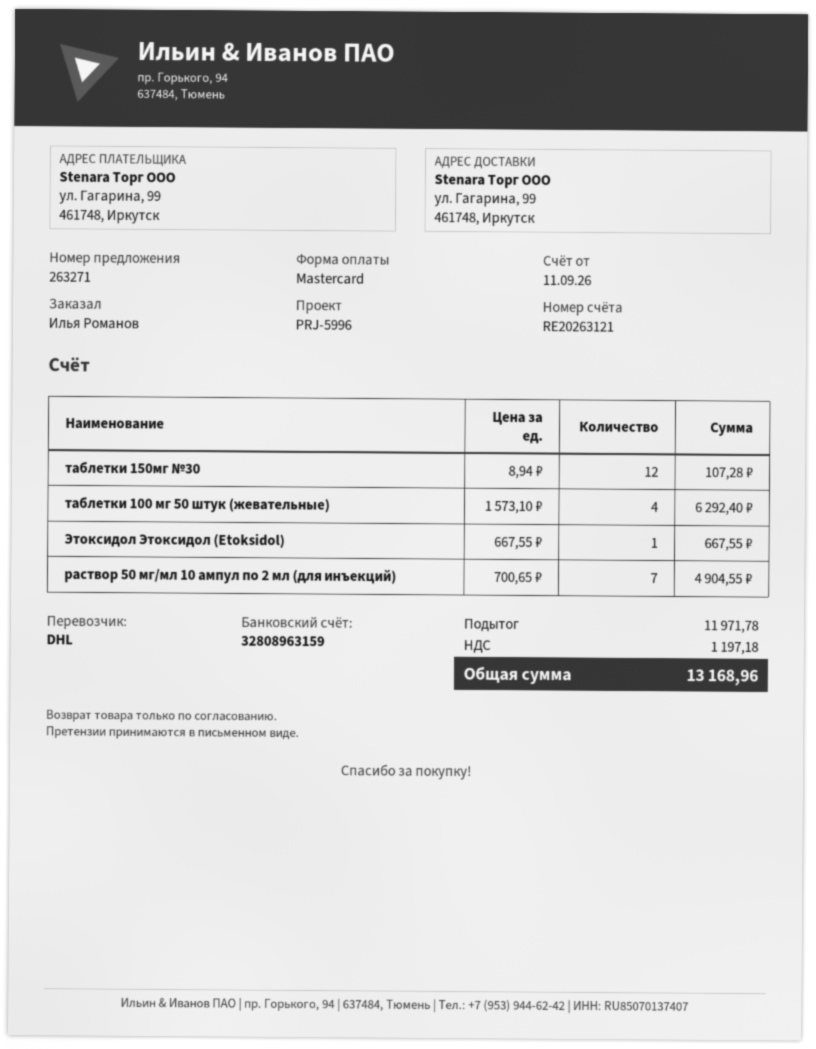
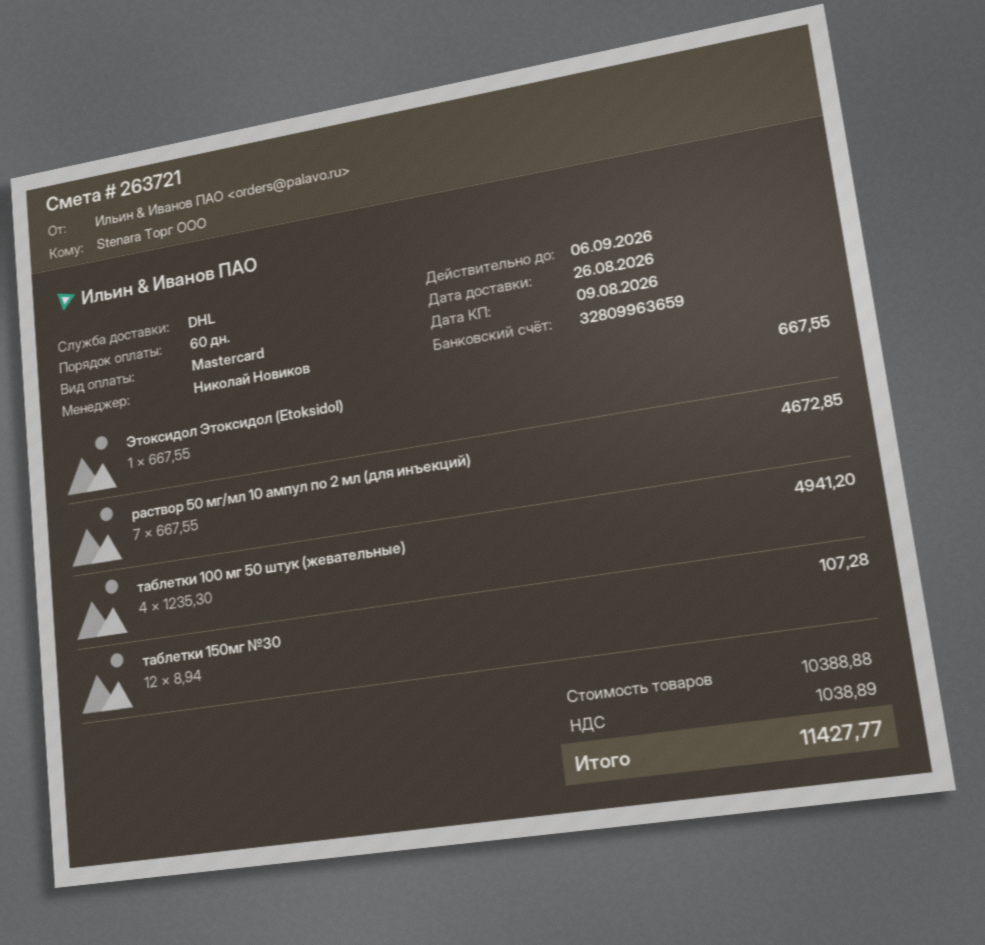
quote number: 263271 -> 263721
bank account: 32808963159 -> 32809963659
таблетки 100 мг 50 штук (жевательные): 4 x 1573.10 = 6292.40 -> 4 x 1235.30 = 4941.20
раствор 50 мг/мл 10 ампул по 2 мл (для инъекций): 7 x 700.65 = 4904.55 -> 7 x 667.55 = 4672.85
subtotal: 11971.78 -> 10388.88
tax: 1197.18 -> 1038.89
total: 13168.96 -> 11427.77

